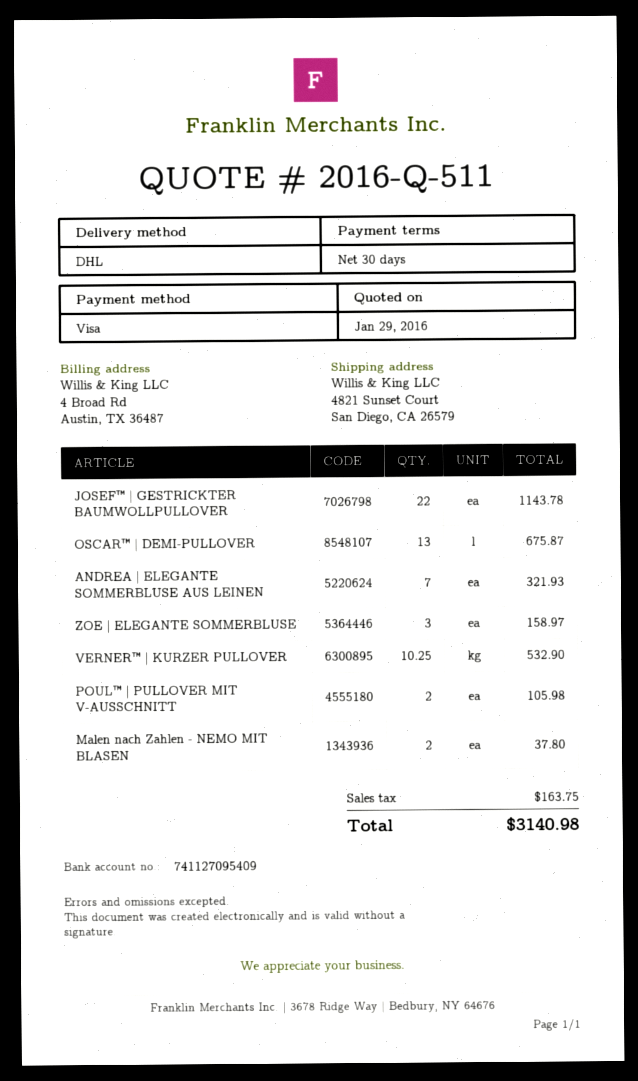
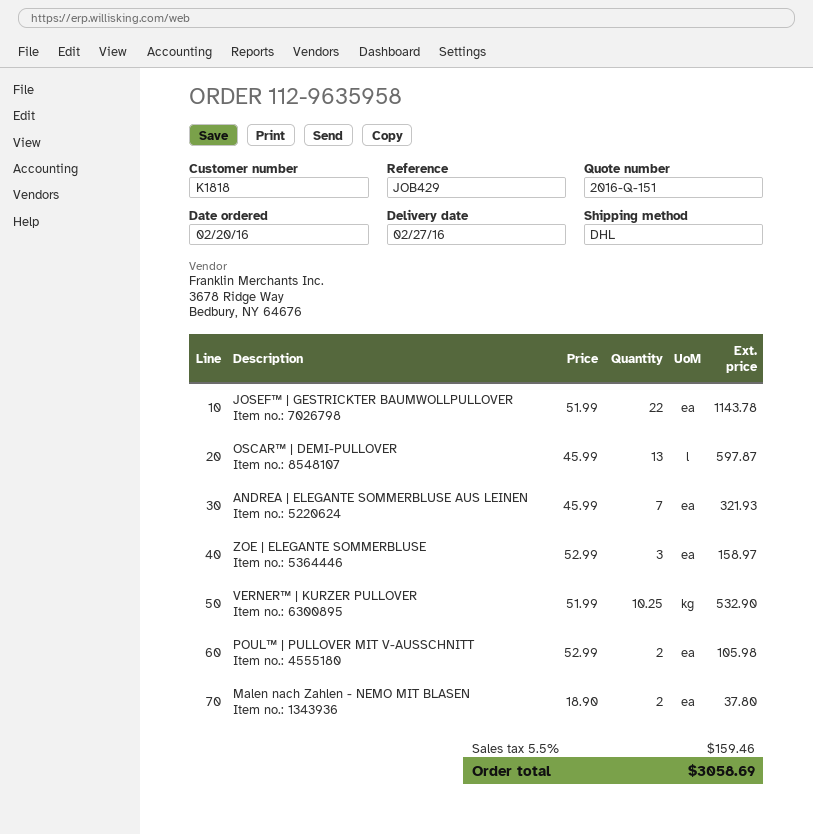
quote number: 2016-Q-511 -> 2016-Q-151
OSCAR™ | DEMI-PULLOVER: 13 for 675.87 -> 13 for 597.87
tax: 163.75 -> 159.46
total: 3140.98 -> 3058.69

